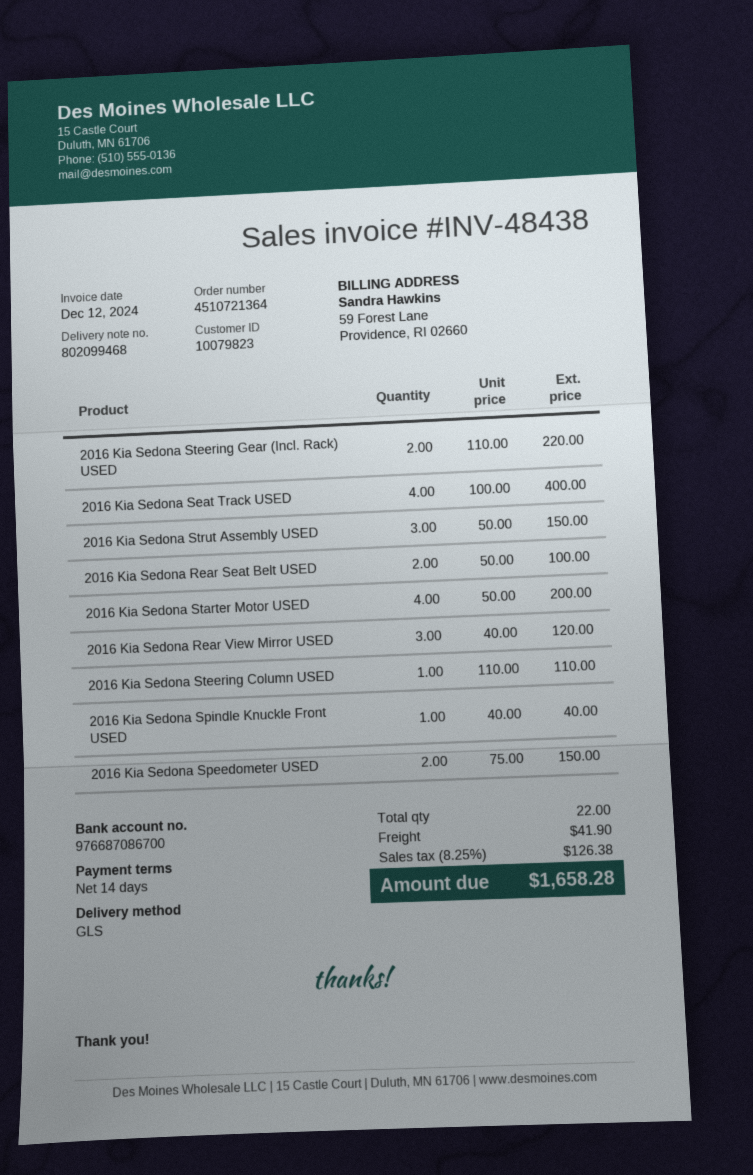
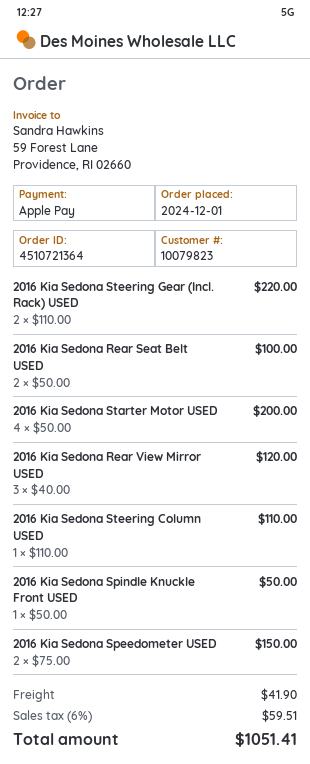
2016 Kia Sedona Seat Track USED: 4 x 100.00 = 400.00 -> none
2016 Kia Sedona Strut Assembly USED: 3 x 50.00 = 150.00 -> none
2016 Kia Sedona Spindle Knuckle Front USED: 1 x 40.00 = 40.00 -> 1 x 50.00 = 50.00
tax: 8.25% = 126.38 -> 6% = 59.51
total: 1658.28 -> 1051.41

